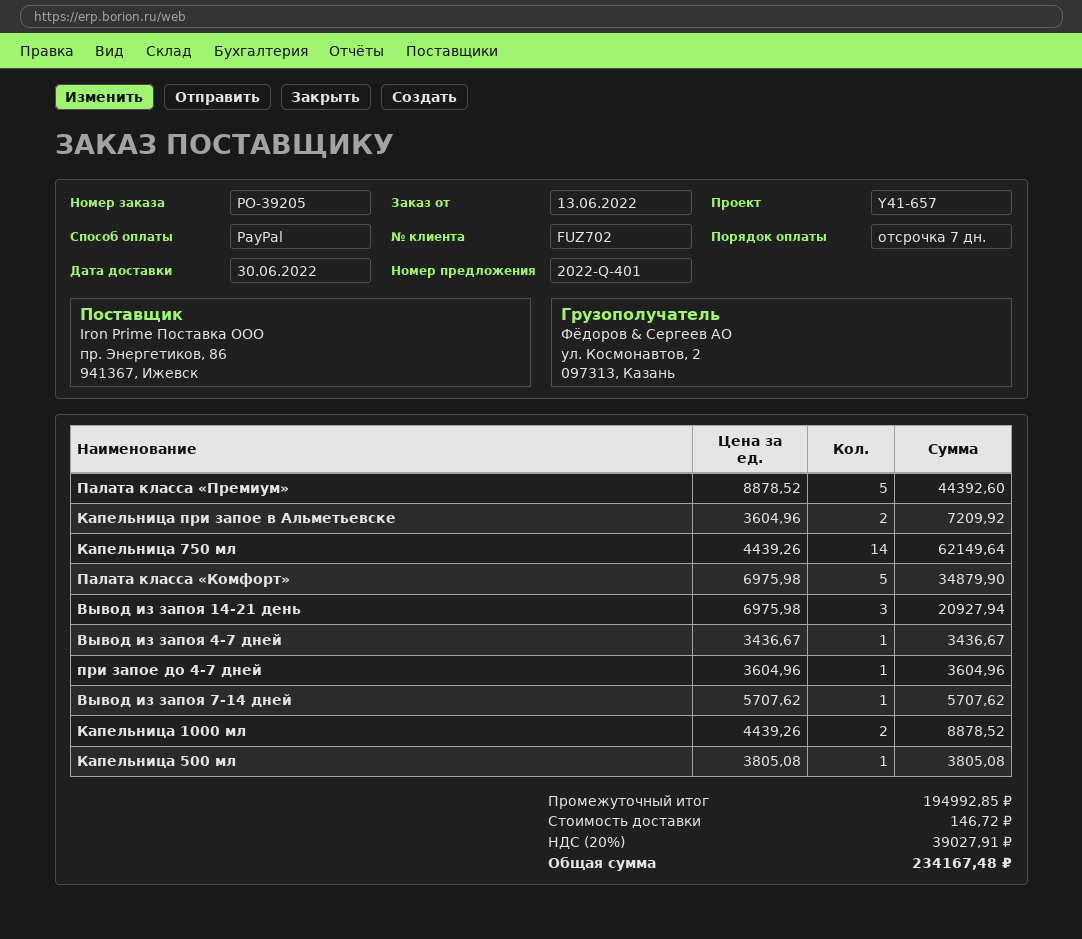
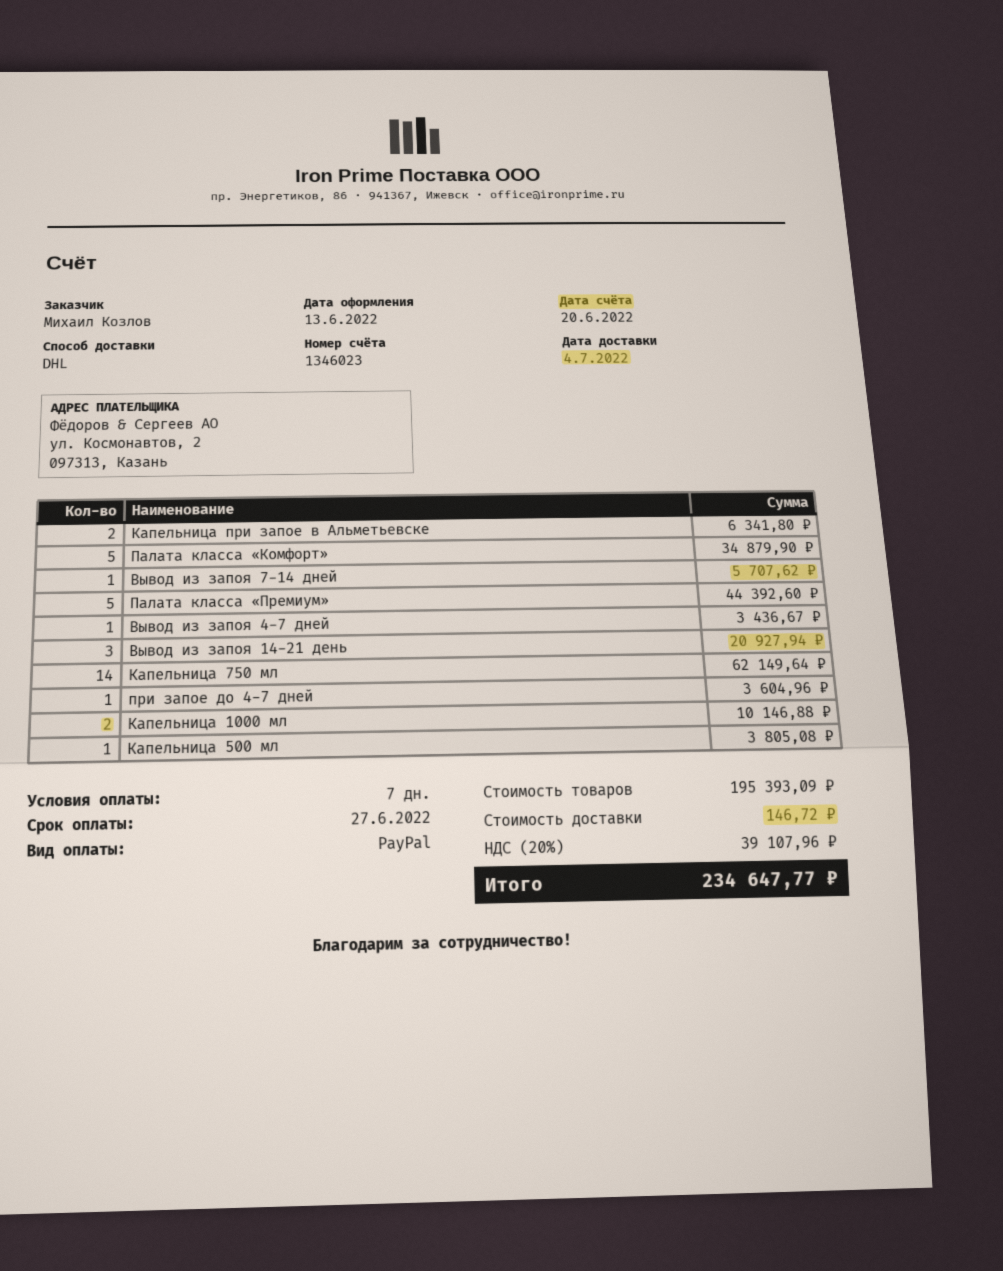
delivery date: 2022-06-30 -> 2022-07-04
Капельница при запое в Альметьевске: 2 for 7209.92 -> 2 for 6341.80
Капельница 1000 мл: 2 for 8878.52 -> 2 for 10146.88
subtotal: 194992.85 -> 195393.09
tax: 20% = 39027.91 -> 20% = 39107.96
total: 234167.48 -> 234647.77

